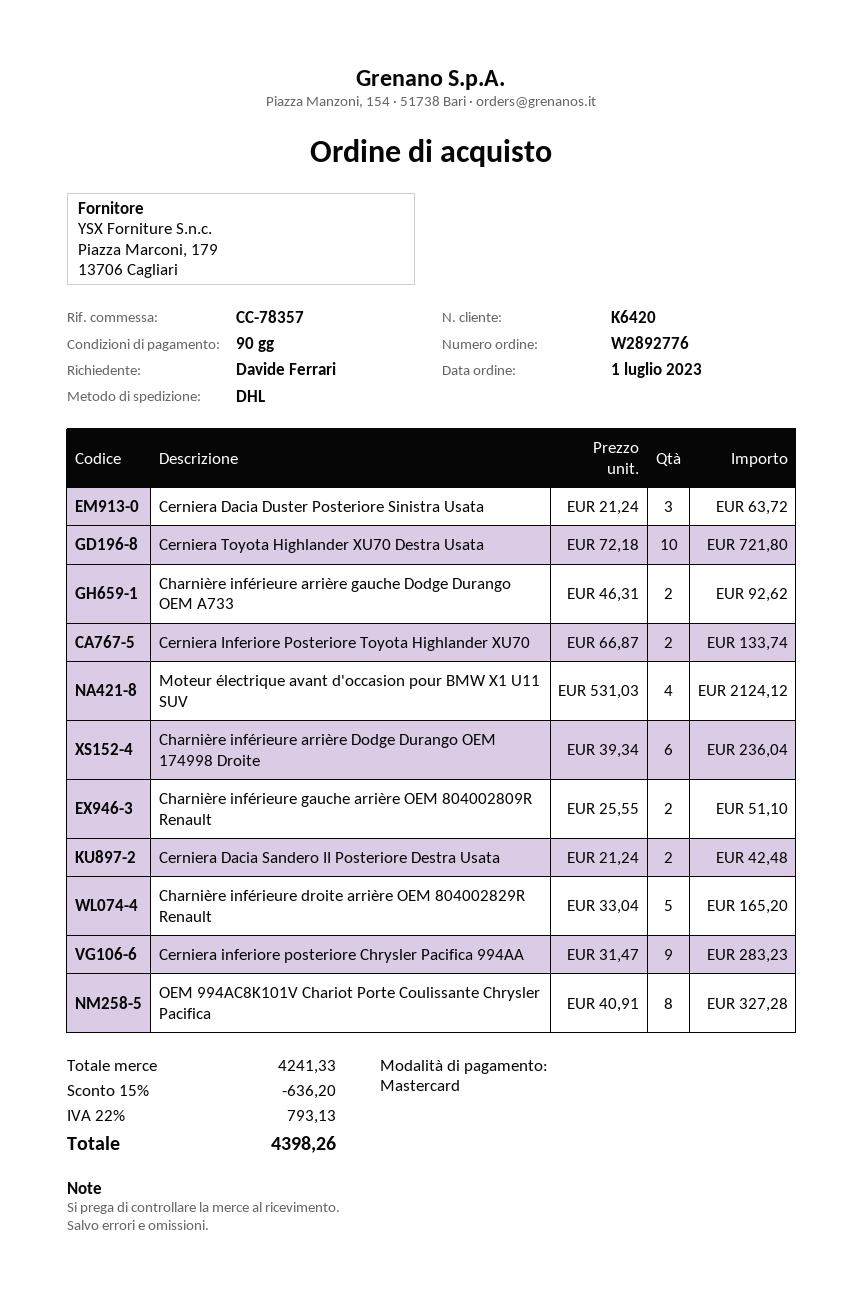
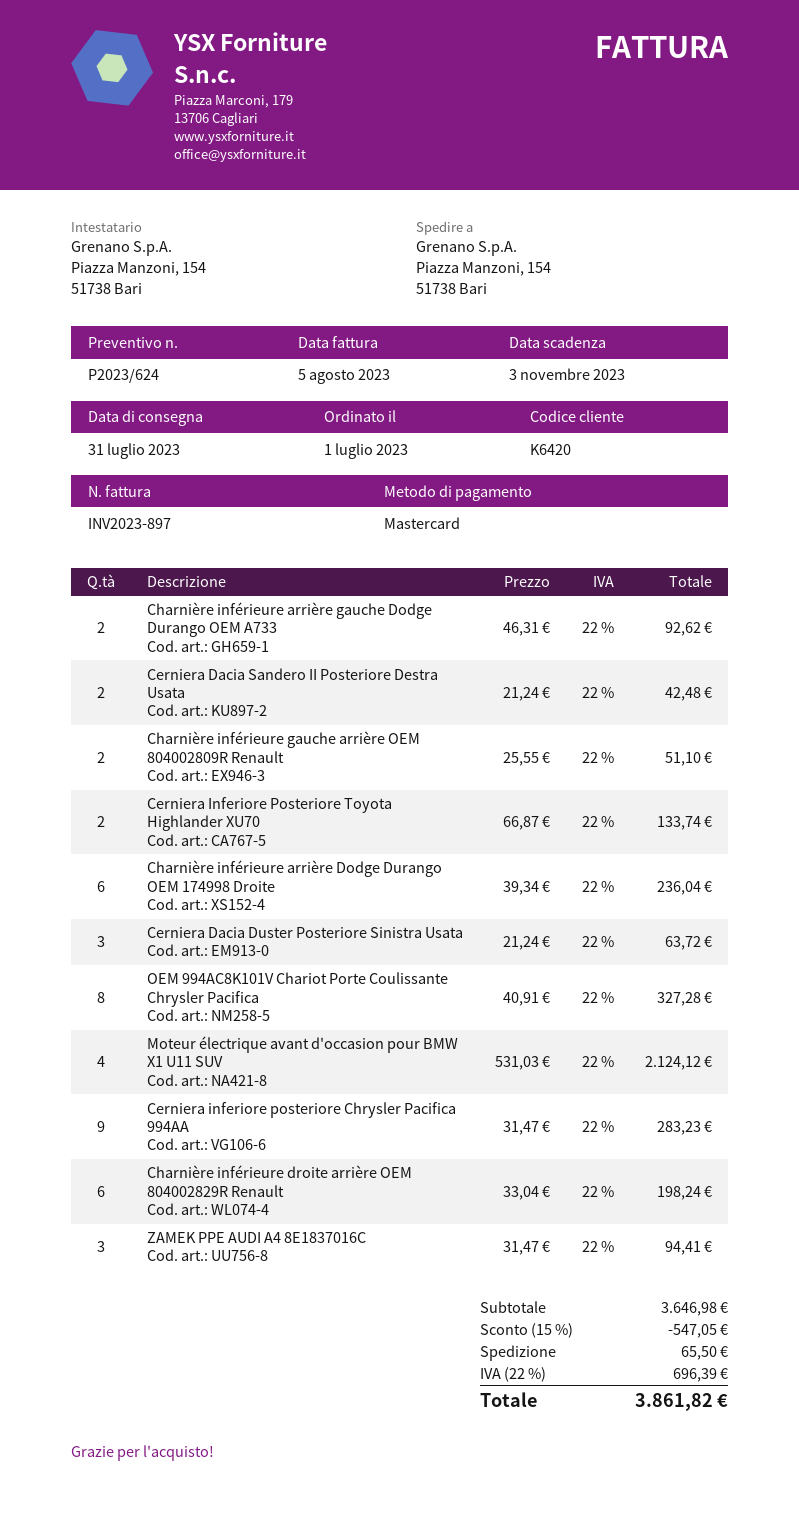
Cerniera Toyota Highlander XU70 Destra Usata: 10 x 72.18 = 721.80 -> none
Charnière inférieure droite arrière OEM 804002829R Renault: 5 x 33.04 = 165.20 -> 6 x 33.04 = 198.24
ZAMEK PPE AUDI A4 8E1837016C: none -> 3 x 31.47 = 94.41
subtotal: 4241.33 -> 3646.98
discount: 15% = 636.20 -> 15% = 547.05
shipping: none -> 65.50
tax: 22% = 793.13 -> 22% = 696.39
total: 4398.26 -> 3861.82

